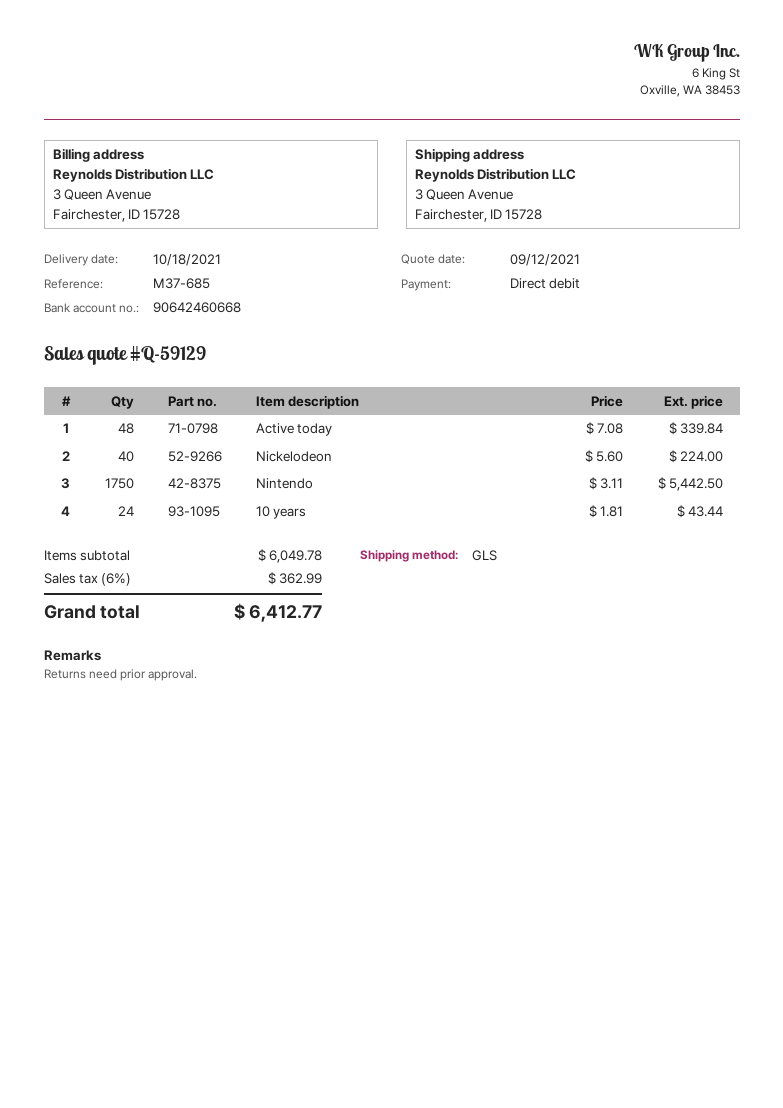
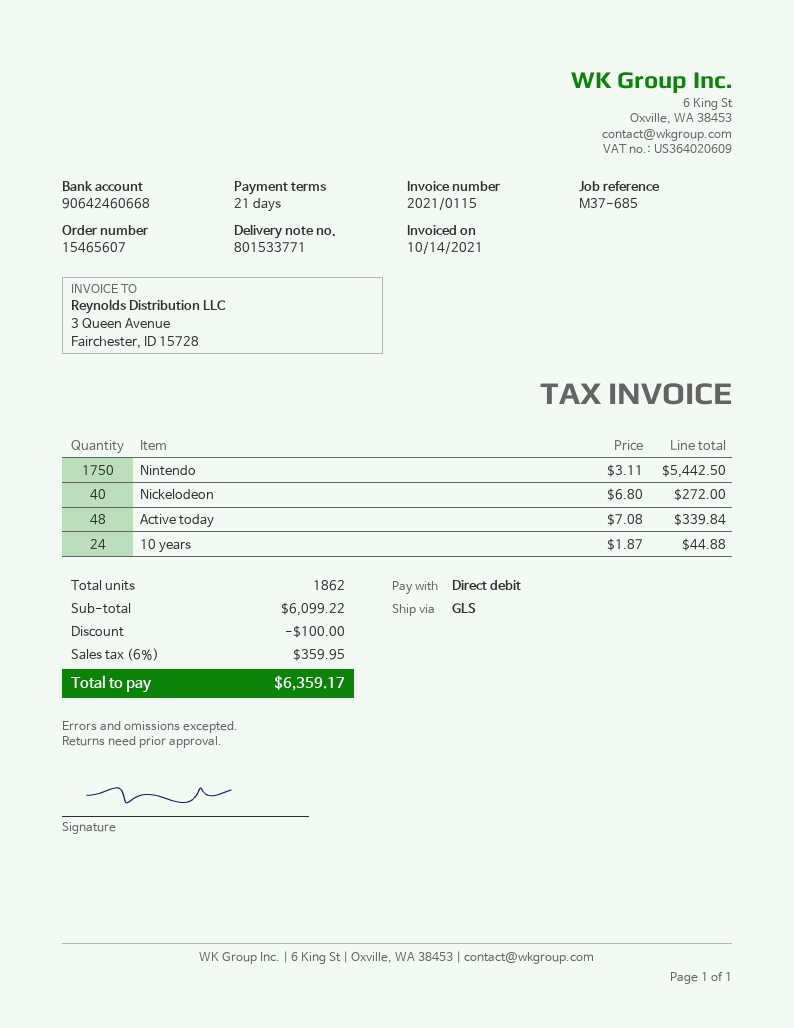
Nickelodeon: 40 x 5.60 = 224.00 -> 40 x 6.80 = 272.00
10 years: 24 x 1.81 = 43.44 -> 24 x 1.87 = 44.88
subtotal: 6049.78 -> 6099.22
discount: none -> 100.00
tax: 6% = 362.99 -> 6% = 359.95
total: 6412.77 -> 6359.17

